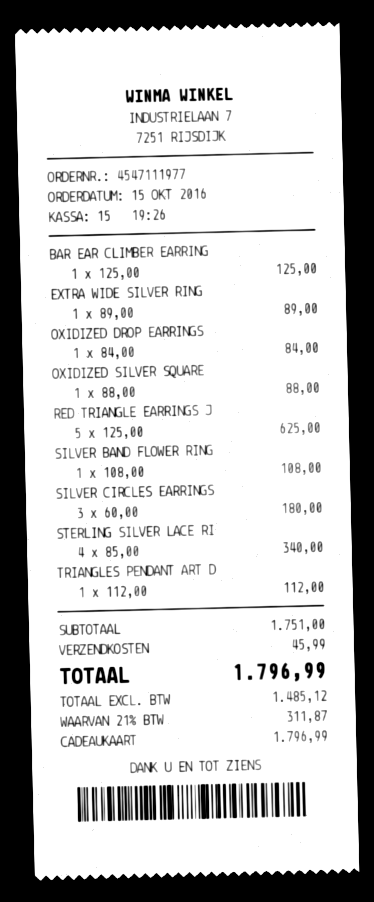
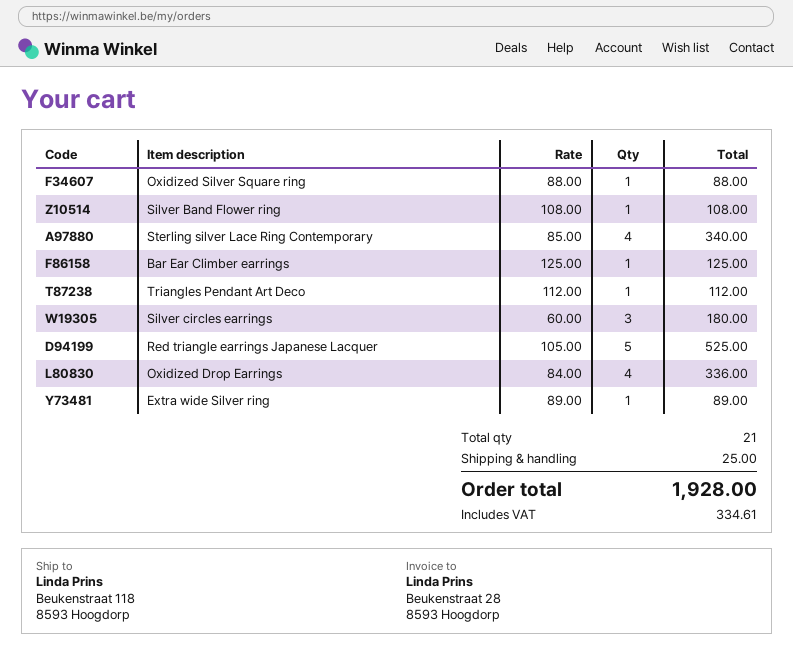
OXIDIZED DROP EARRINGS: 1 x 84.00 = 84.00 -> 4 x 84.00 = 336.00
RED TRIANGLE EARRINGS J: 5 x 125.00 = 625.00 -> 5 x 105.00 = 525.00
shipping: 45.99 -> 25.00
tax: 311.87 -> 334.61
total: 1796.99 -> 1928.00

